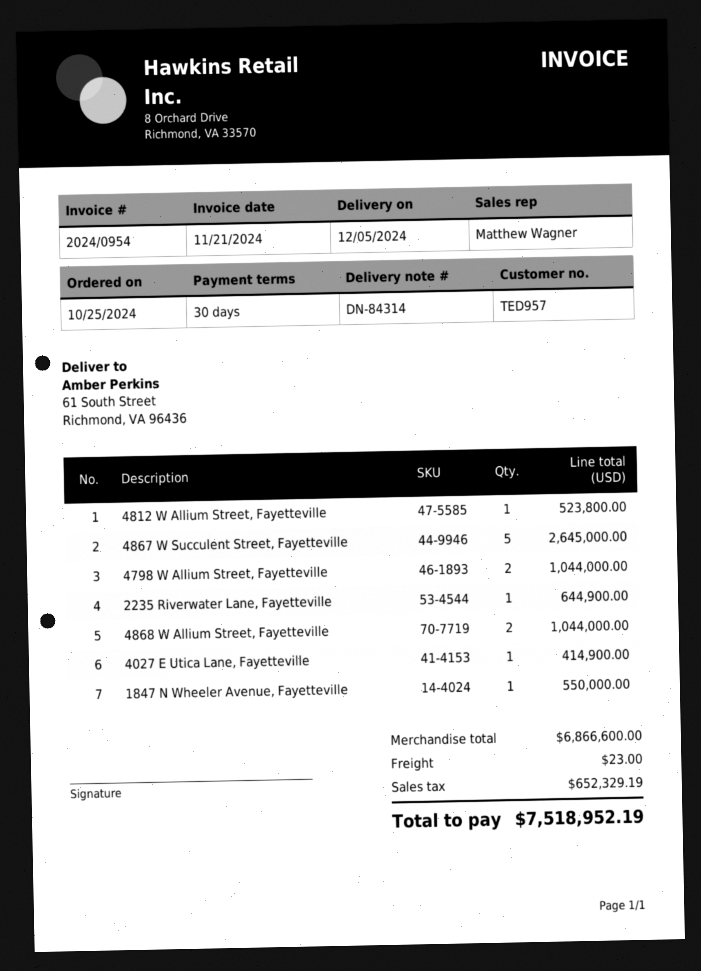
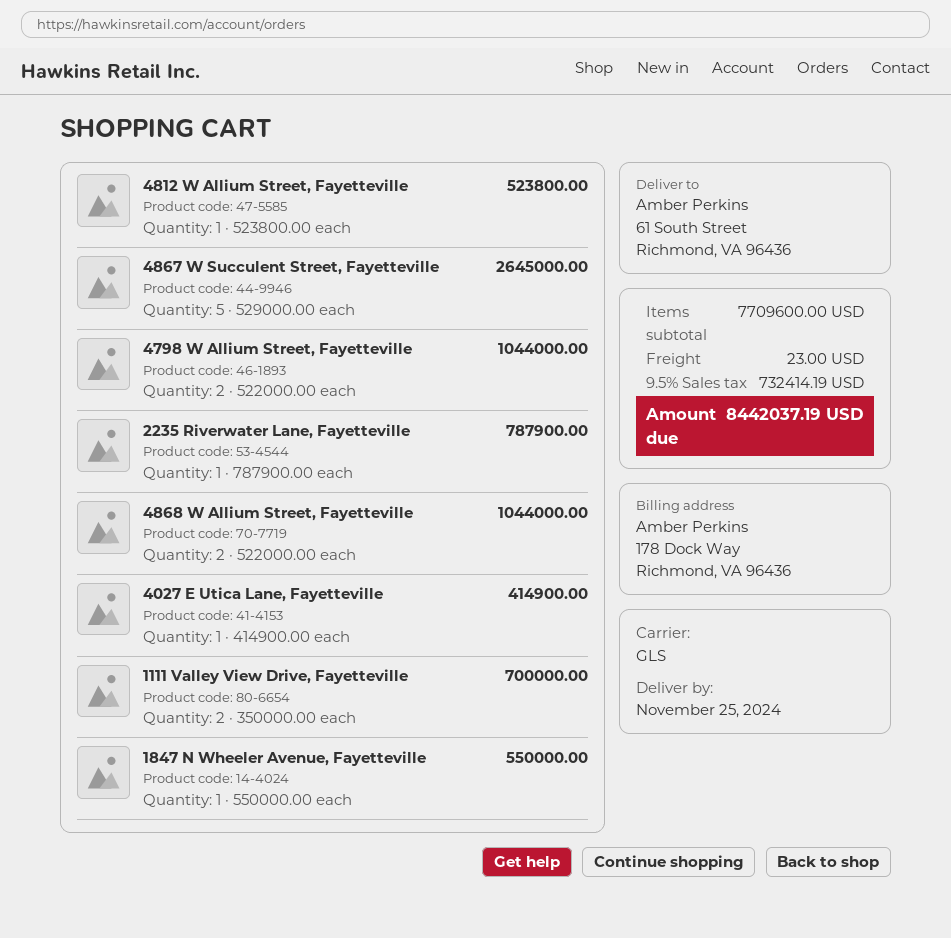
delivery date: 2024-12-05 -> 2024-11-25
2235 Riverwater Lane, Fayetteville: 1 for 644900.00 -> 1 for 787900.00
1111 Valley View Drive, Fayetteville: none -> 2 for 700000.00
subtotal: 6866600.00 -> 7709600.00
tax: 652329.19 -> 732414.19
total: 7518952.19 -> 8442037.19

